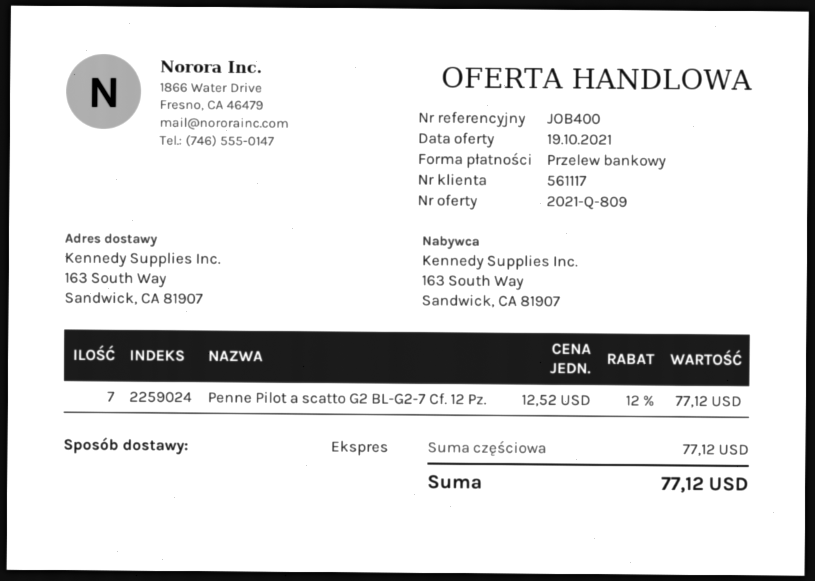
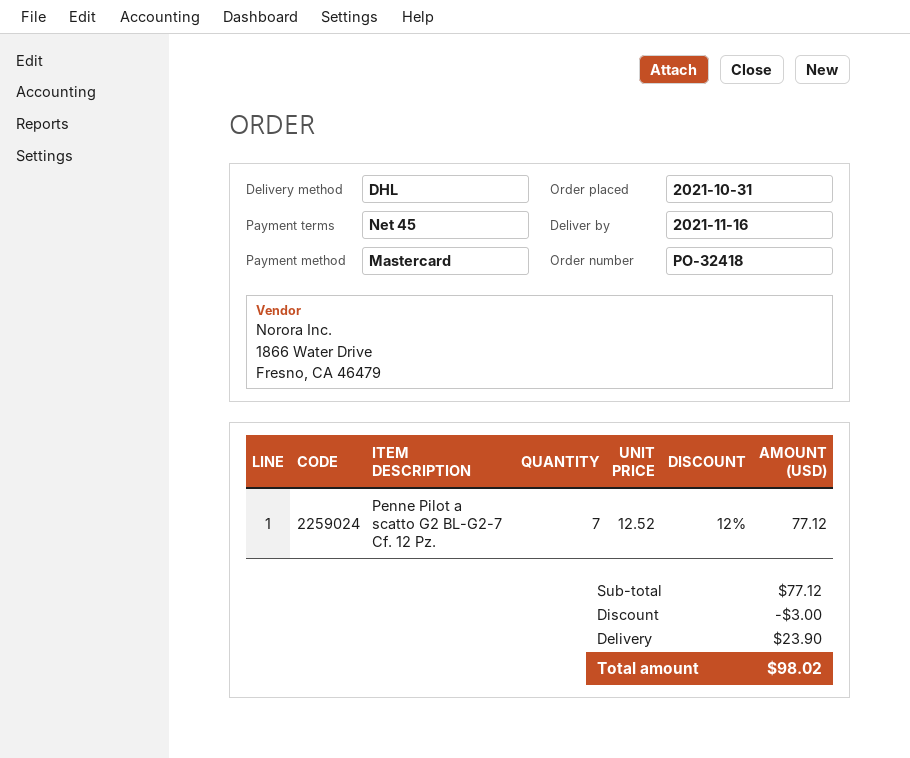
payment method: bank transfer -> Mastercard
shipping method: express -> DHL
discount: none -> 3.00
shipping: none -> 23.90
total: 77.12 -> 98.02

